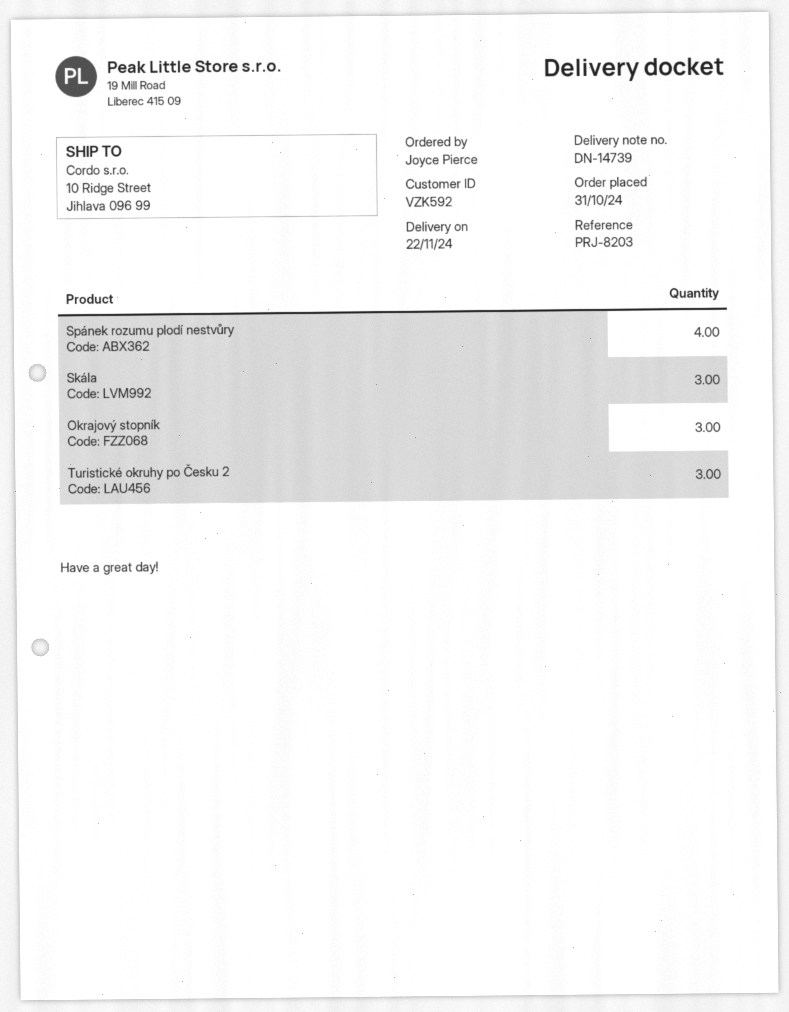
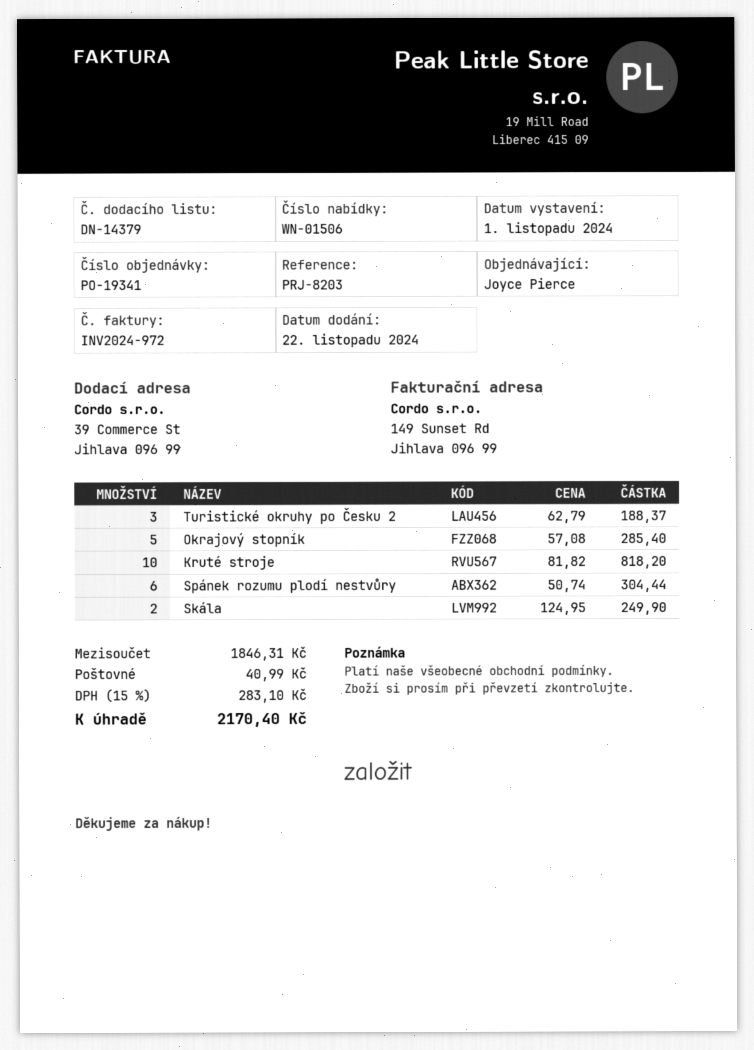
delivery note number: DN-14739 -> DN-14379
ship to: 10 Ridge Street, Jihlava 096 99 -> 39 Commerce St, Jihlava 096 99
Spánek rozumu plodí nestvůry: 4 -> 6
Skála: 3 -> 2
Okrajový stopník: 3 -> 5
Kruté stroje: none -> 10

